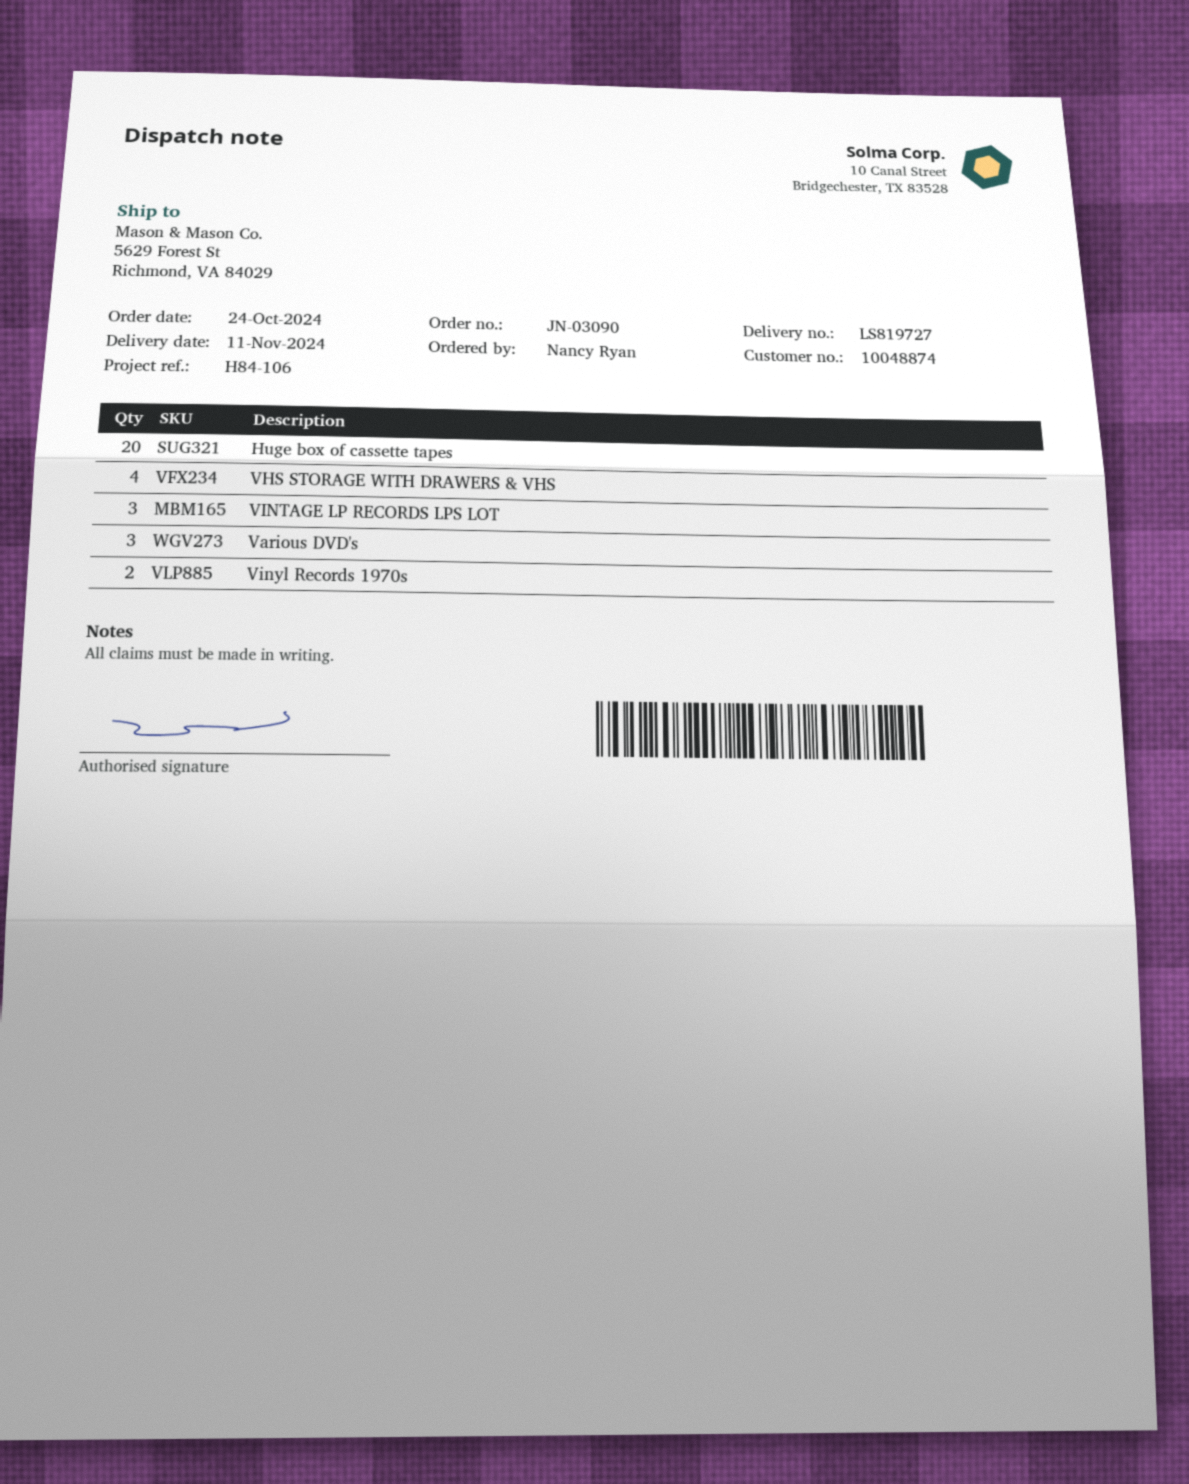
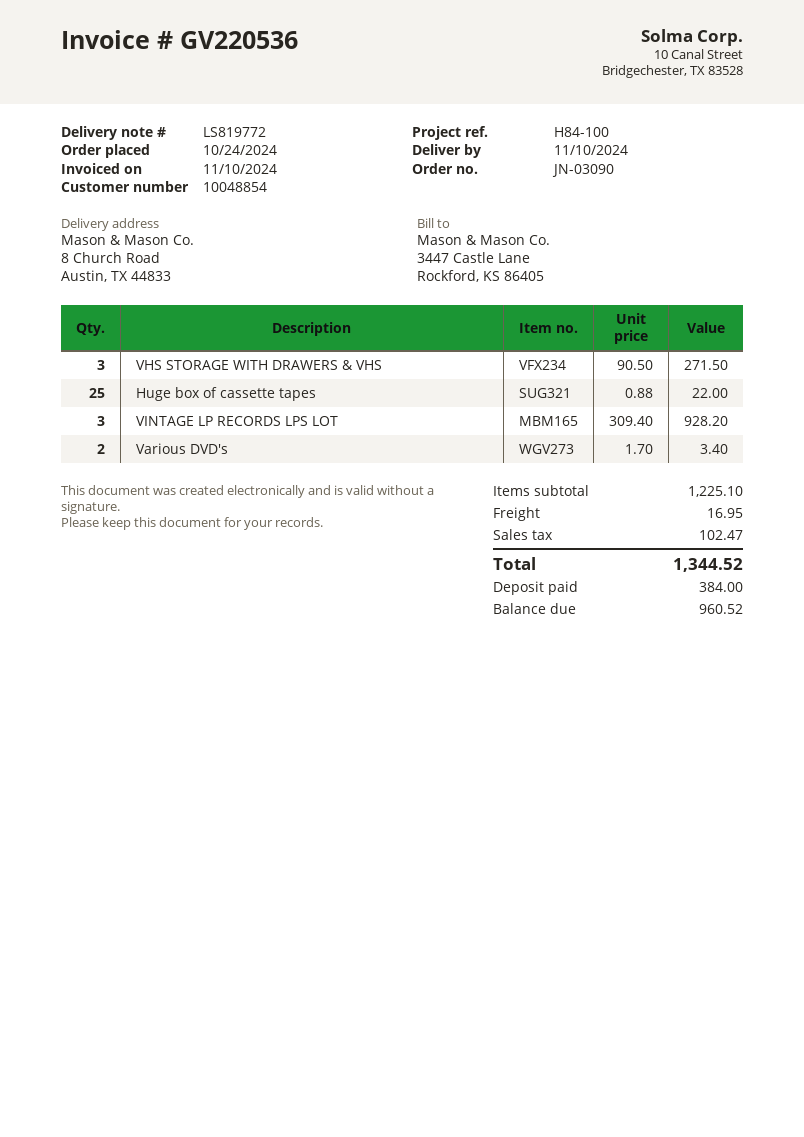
delivery note number: LS819727 -> LS819772
delivery date: 2024-11-11 -> 2024-11-10
customer number: 10048874 -> 10048854
reference: H84-106 -> H84-100
ship to: 5629 Forest St, Richmond, VA 84029 -> 8 Church Road, Austin, TX 44833
Huge box of cassette tapes: 20 -> 25
VHS STORAGE WITH DRAWERS & VHS: 4 -> 3
Various DVD's: 3 -> 2
Vinyl Records 1970s: 2 -> none

